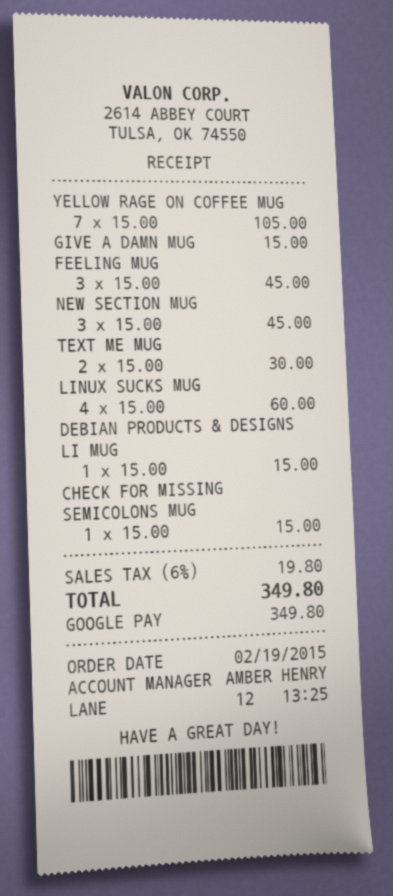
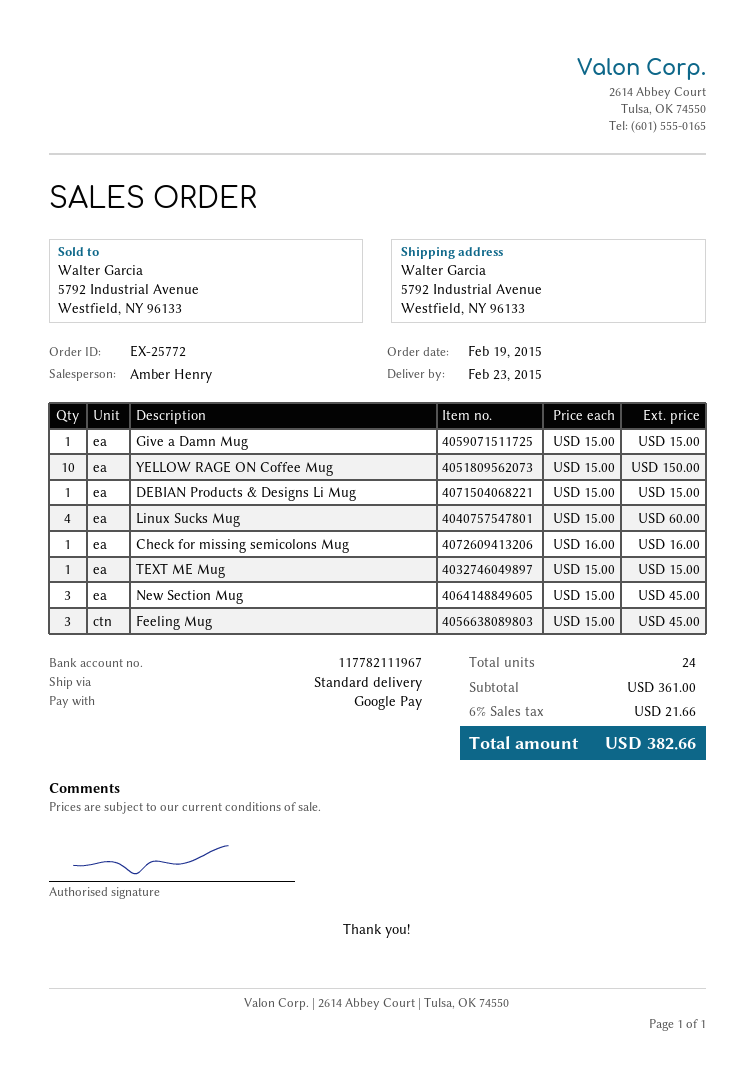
YELLOW RAGE ON COFFEE MUG: 7 x 15.00 = 105.00 -> 10 x 15.00 = 150.00
TEXT ME MUG: 2 x 15.00 = 30.00 -> 1 x 15.00 = 15.00
CHECK FOR MISSING SEMICOLONS MUG: 1 x 15.00 = 15.00 -> 1 x 16.00 = 16.00
tax: 6% = 19.80 -> 6% = 21.66
total: 349.80 -> 382.66

